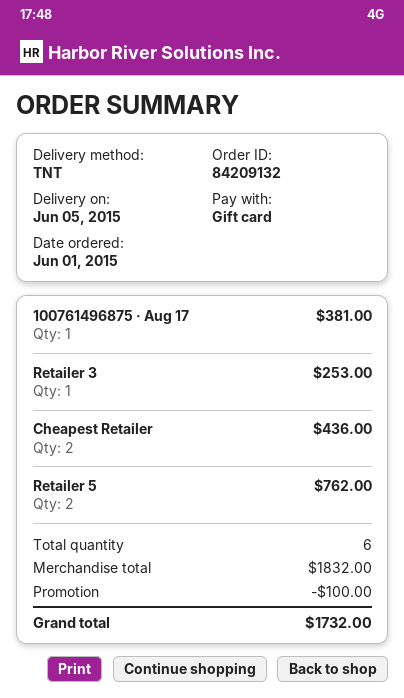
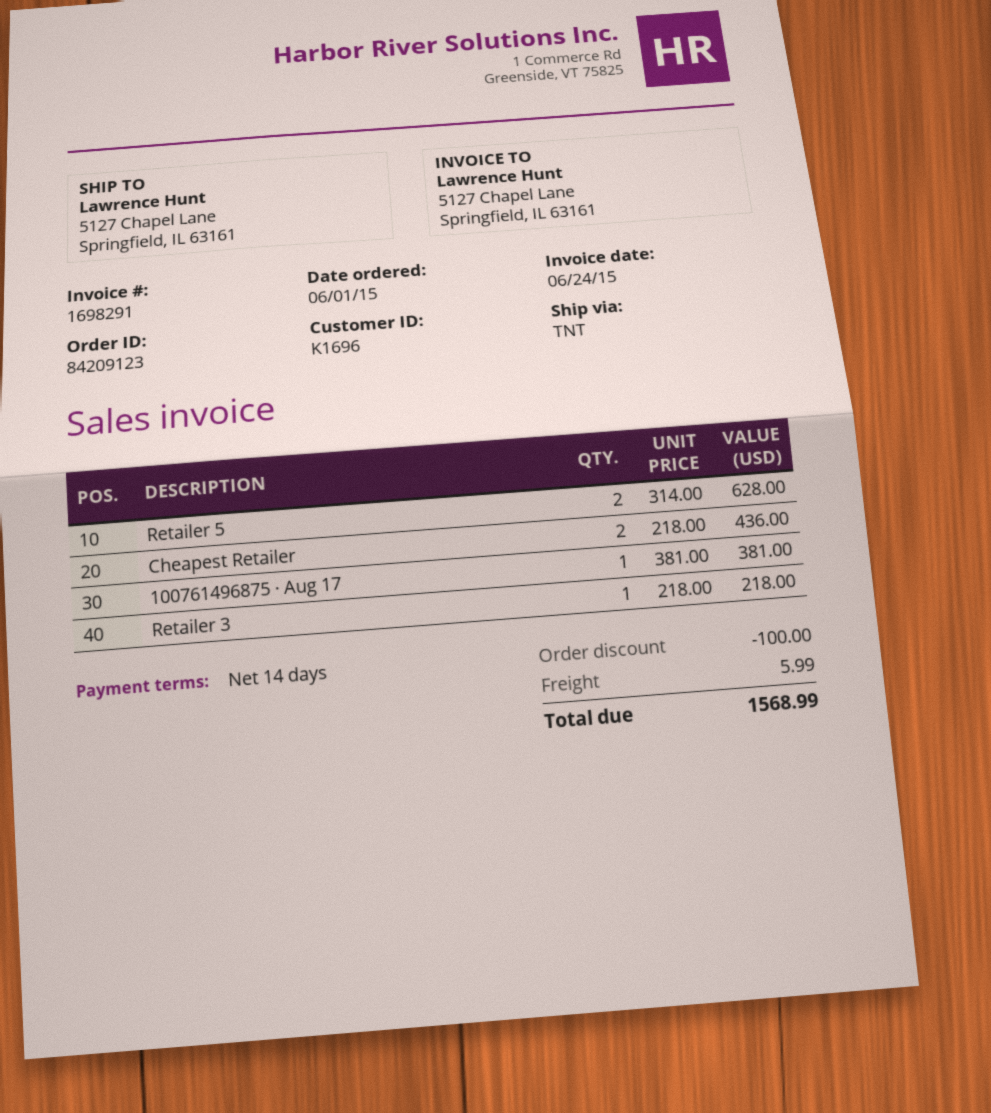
order number: 84209132 -> 84209123
Retailer 3: 1 for 253.00 -> 1 for 218.00
Retailer 5: 2 for 762.00 -> 2 for 628.00
shipping: none -> 5.99
total: 1732.00 -> 1568.99

